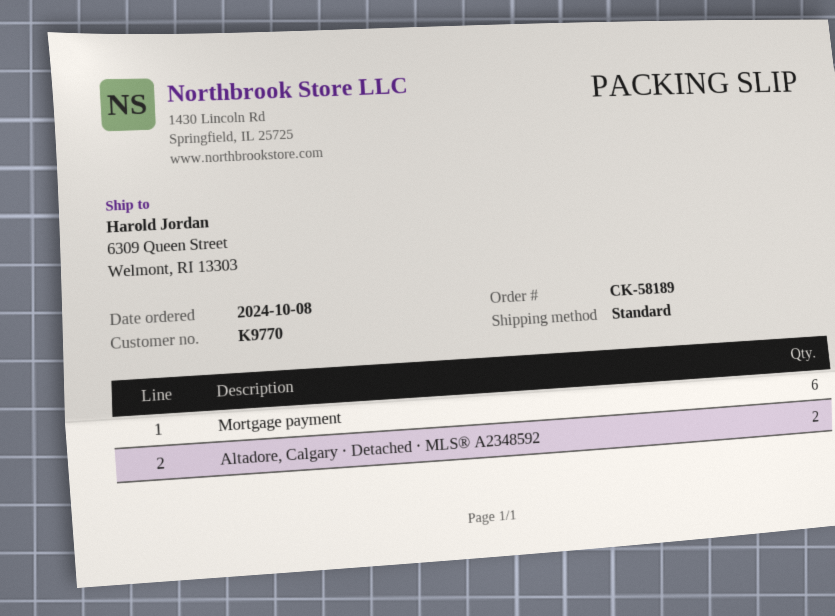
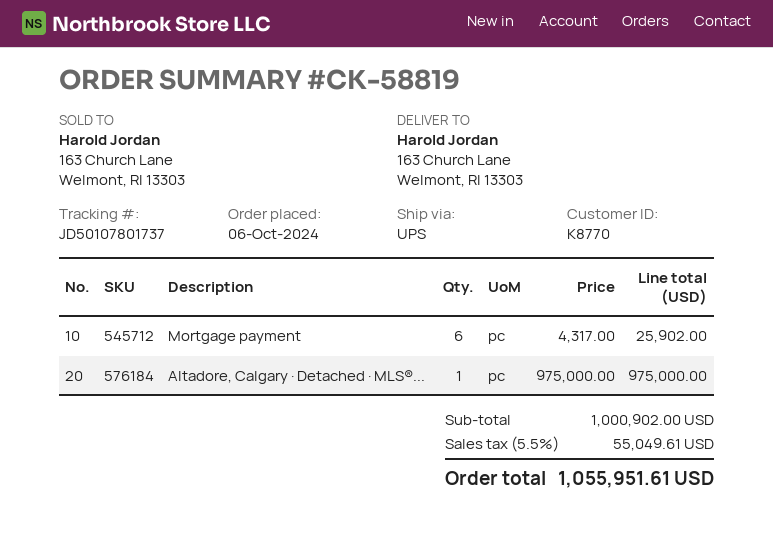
order number: CK-58189 -> CK-58819
order date: 2024-10-08 -> 2024-10-06
customer number: K9770 -> K8770
shipping method: standard -> UPS
ship to: 6309 Queen Street, Welmont, RI 13303 -> 163 Church Lane, Welmont, RI 13303
Altadore, Calgary · Detached · MLS® A2348592: 2 -> 1

